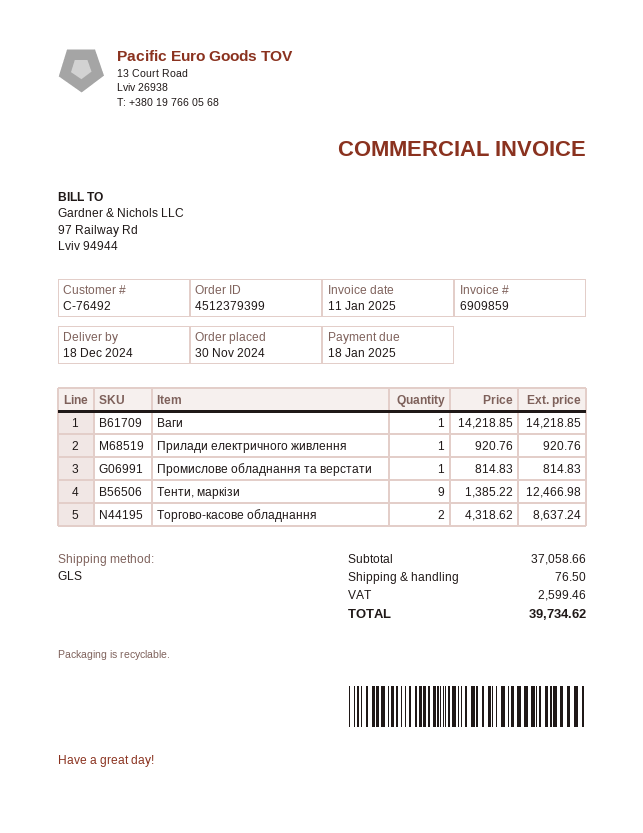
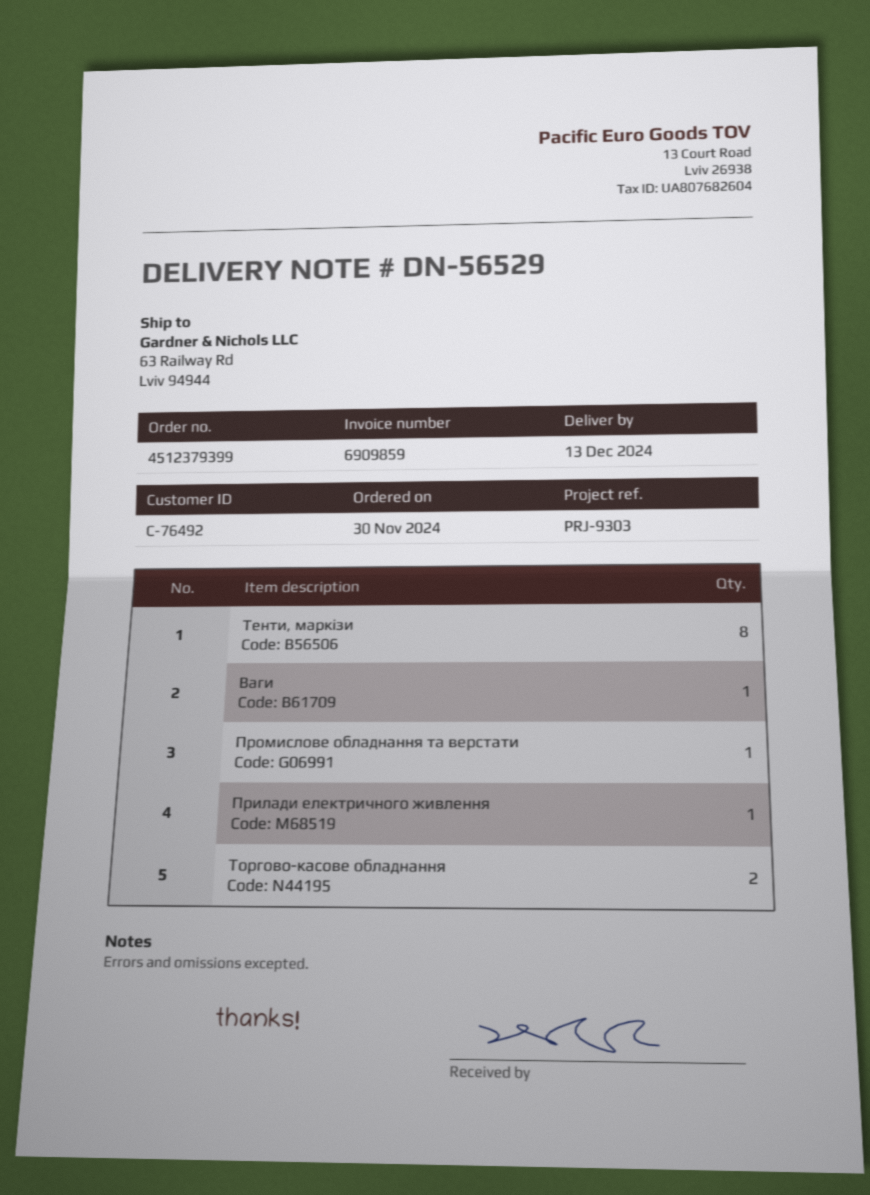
delivery date: 2024-12-18 -> 2024-12-13
Тенти, маркізи: 9 -> 8

